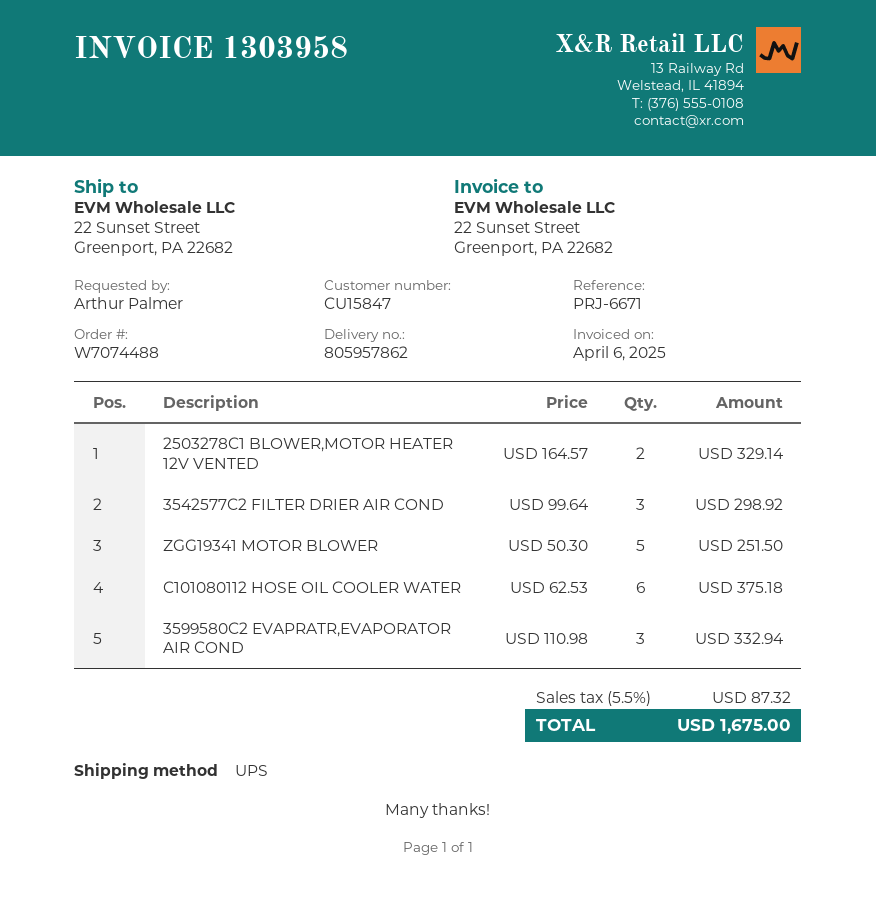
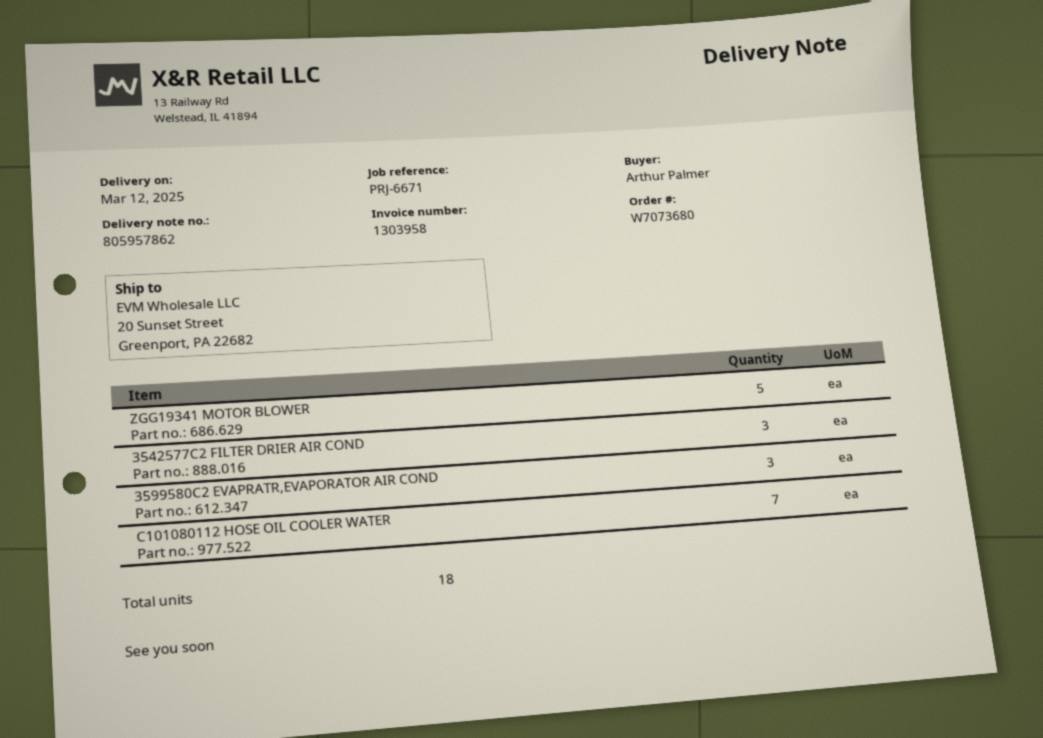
order number: W7074488 -> W7073680
ship to: 22 Sunset Street, Greenport, PA 22682 -> 20 Sunset Street, Greenport, PA 22682
2503278C1 BLOWER,MOTOR HEATER 12V VENTED: 2 -> none
C101080112 HOSE OIL COOLER WATER: 6 -> 7

